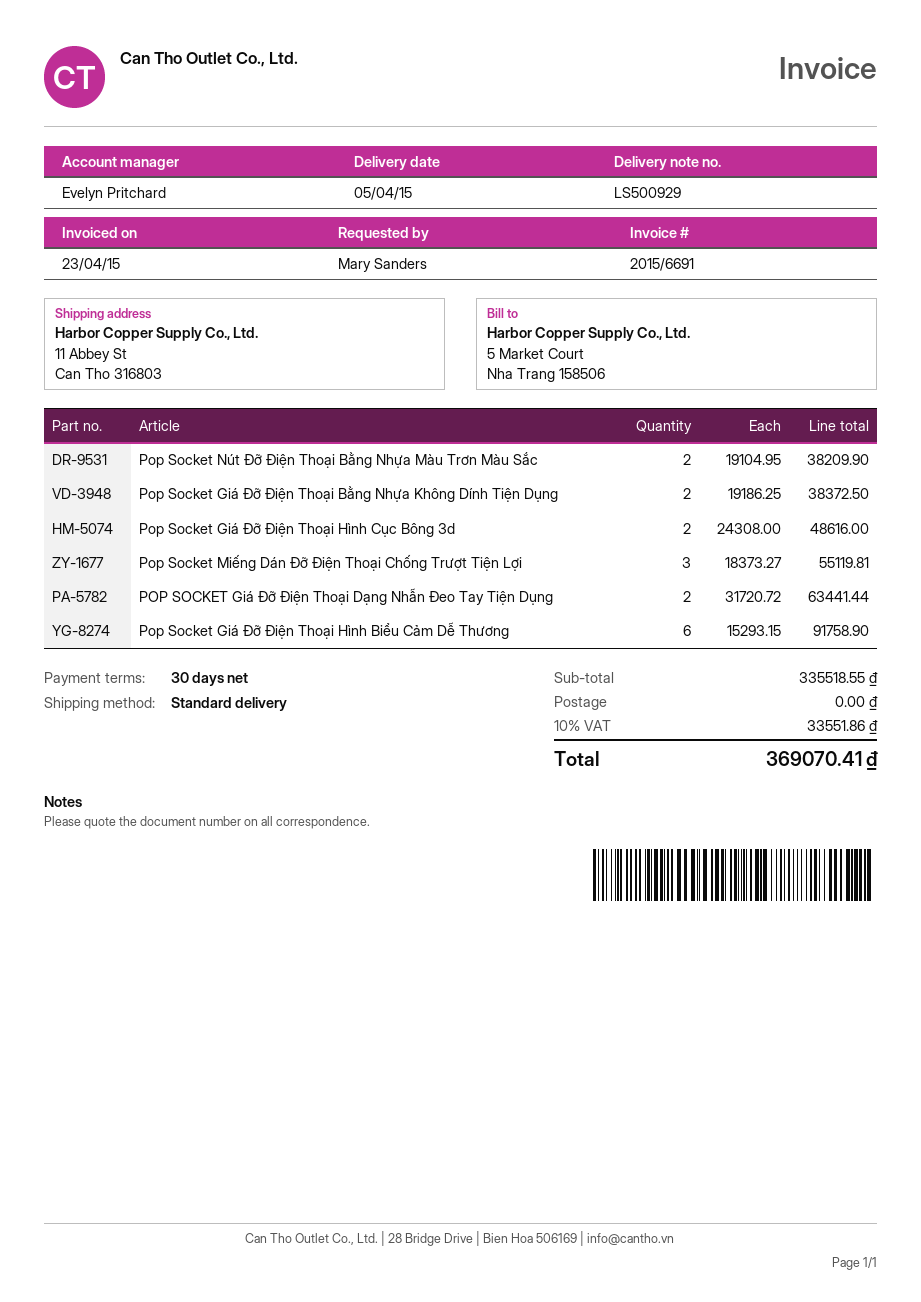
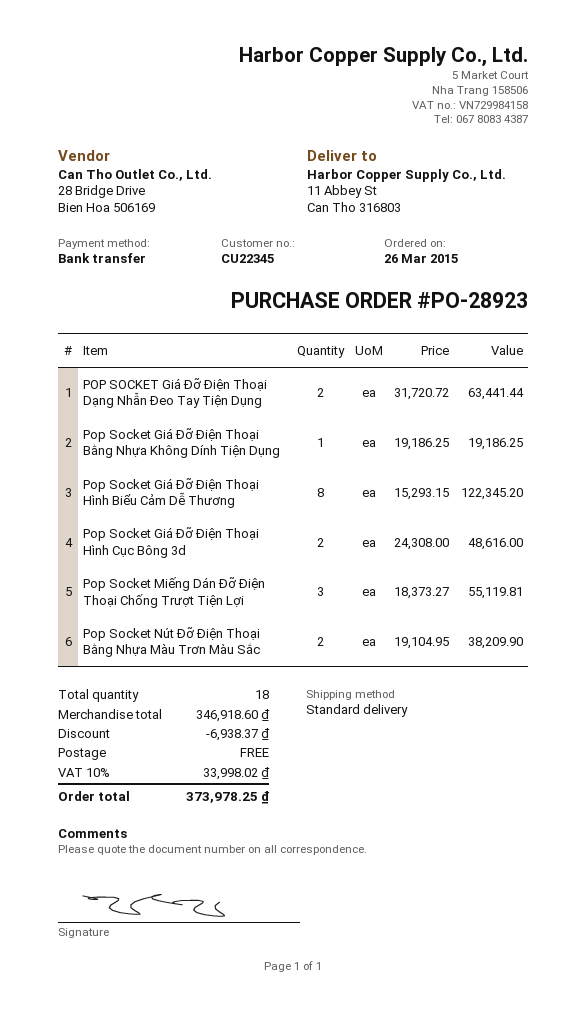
Pop Socket Giá Đỡ Điện Thoại Bằng Nhựa Không Dính Tiện Dụng: 2 x 19186.25 = 38372.50 -> 1 x 19186.25 = 19186.25
Pop Socket Giá Đỡ Điện Thoại Hình Biểu Cảm Dễ Thương: 6 x 15293.15 = 91758.90 -> 8 x 15293.15 = 122345.20
subtotal: 335518.55 -> 346918.60
discount: none -> 6938.37
tax: 10% = 33551.86 -> 10% = 33998.02
total: 369070.41 -> 373978.25

